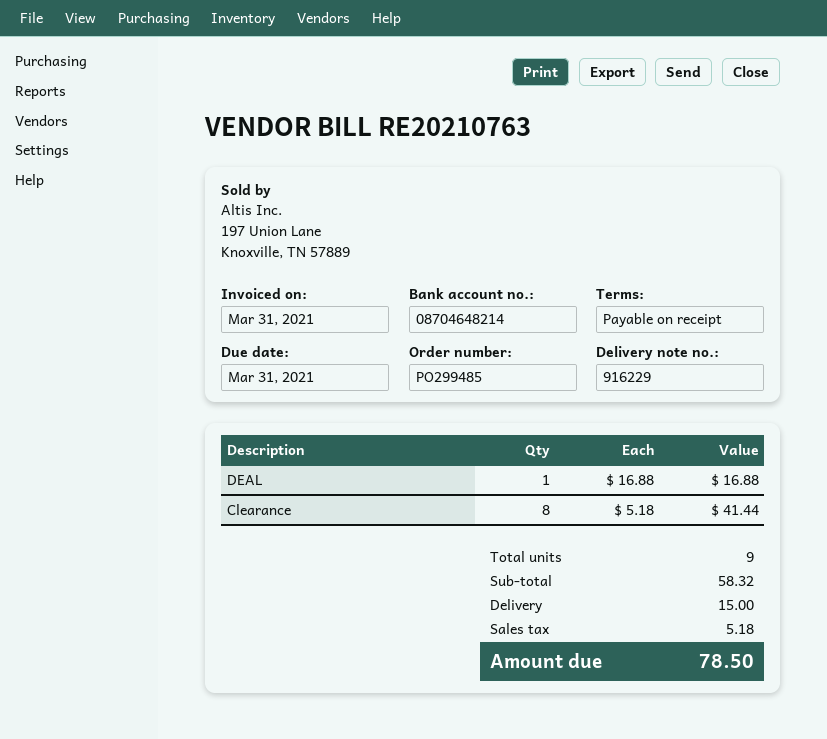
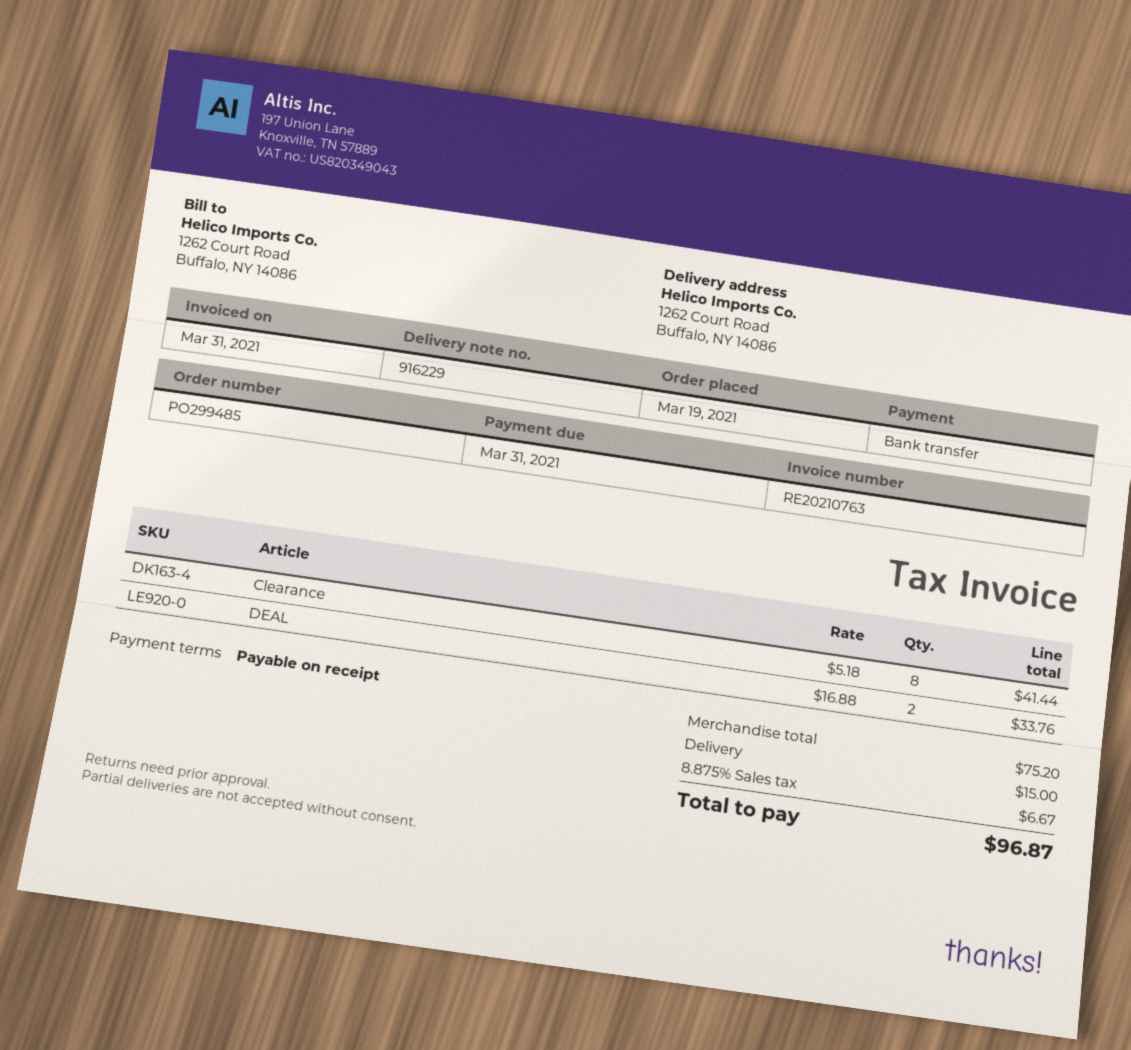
DEAL: 1 x 16.88 = 16.88 -> 2 x 16.88 = 33.76
subtotal: 58.32 -> 75.20
tax: 5.18 -> 6.67
total: 78.50 -> 96.87

